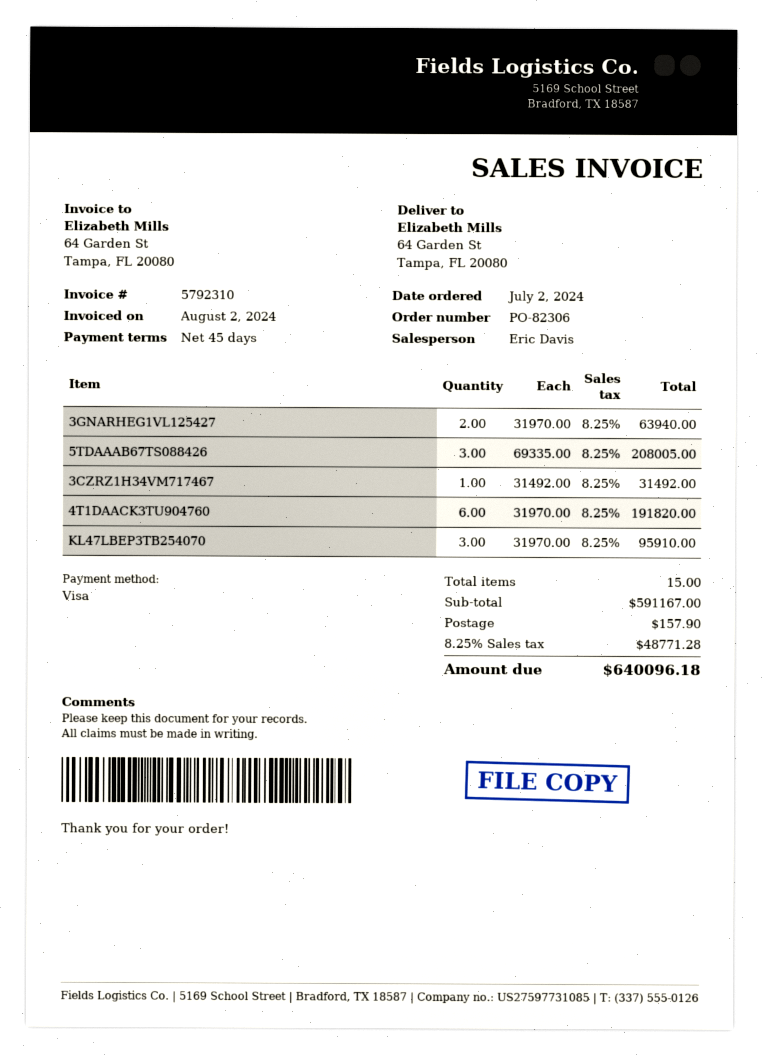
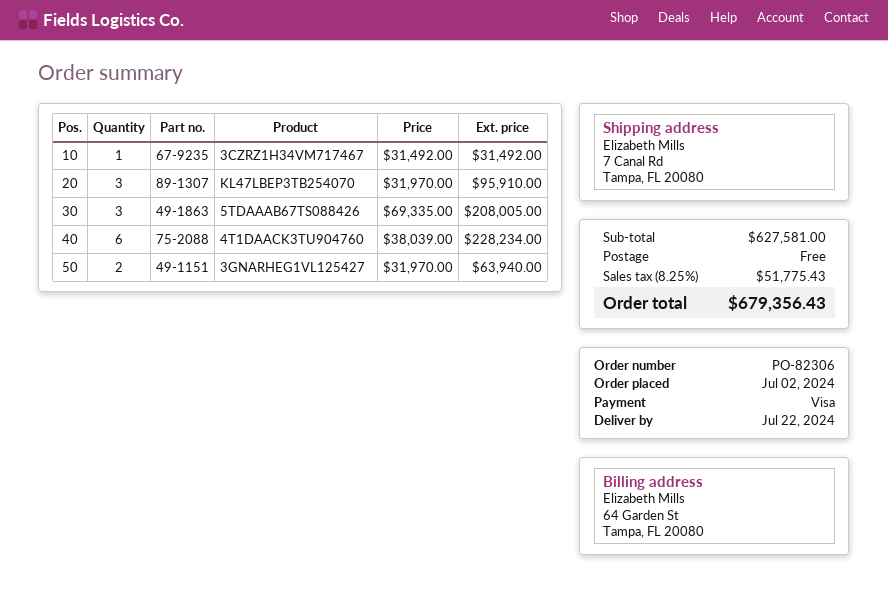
ship to: 64 Garden St, Tampa, FL 20080 -> 7 Canal Rd, Tampa, FL 20080
4T1DAACK3TU904760: 6 x 31970.00 = 191820.00 -> 6 x 38039.00 = 228234.00
subtotal: 591167.00 -> 627581.00
shipping: 157.90 -> 0.00
tax: 8.25% = 48771.28 -> 8.25% = 51775.43
total: 640096.18 -> 679356.43

